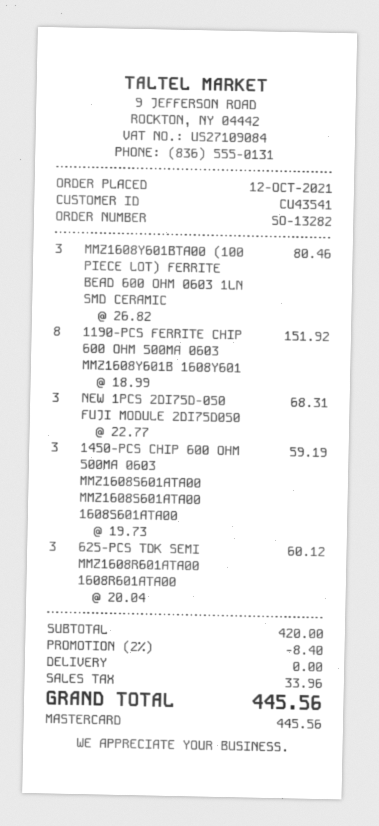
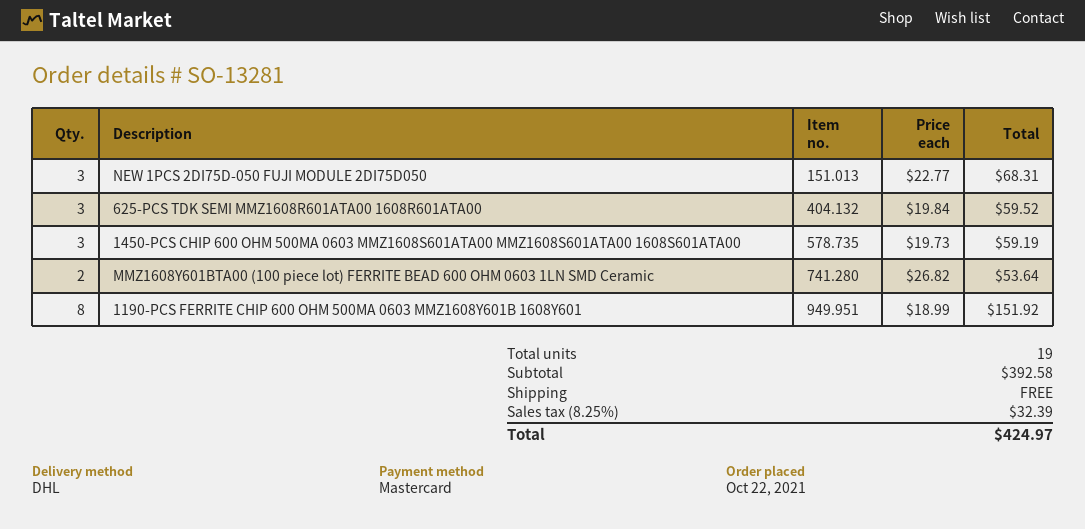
order number: SO-13282 -> SO-13281
order date: 2021-10-12 -> 2021-10-22
MMZ1608Y601BTA00 (100 PIECE LOT) FERRITE BEAD 600 OHM 0603 1LN SMD CERAMIC: 3 x 26.82 = 80.46 -> 2 x 26.82 = 53.64
625-PCS TDK SEMI MMZ1608R601ATA00 1608R601ATA00: 3 x 20.04 = 60.12 -> 3 x 19.84 = 59.52
subtotal: 420.00 -> 392.58
discount: 2% = 8.40 -> none
tax: 33.96 -> 32.39
total: 445.56 -> 424.97

